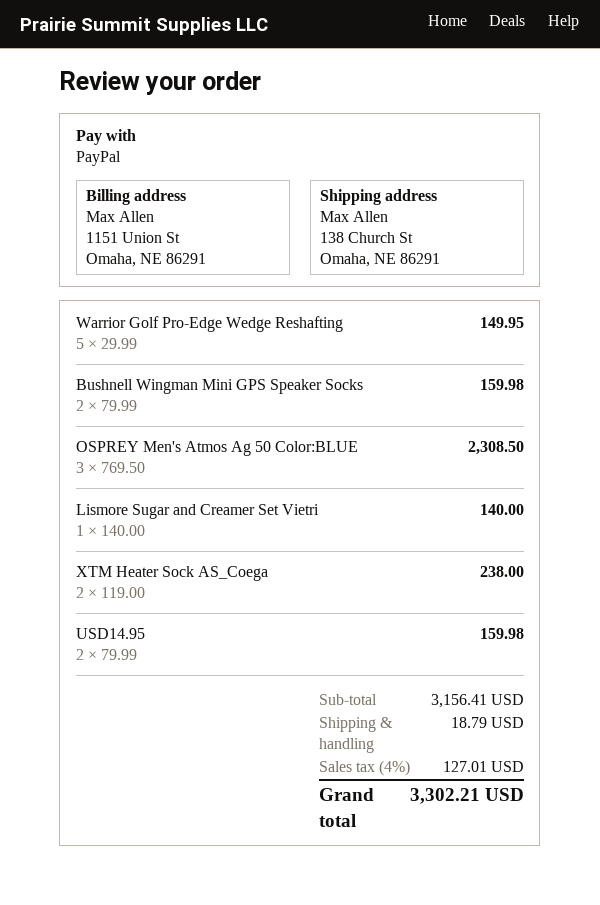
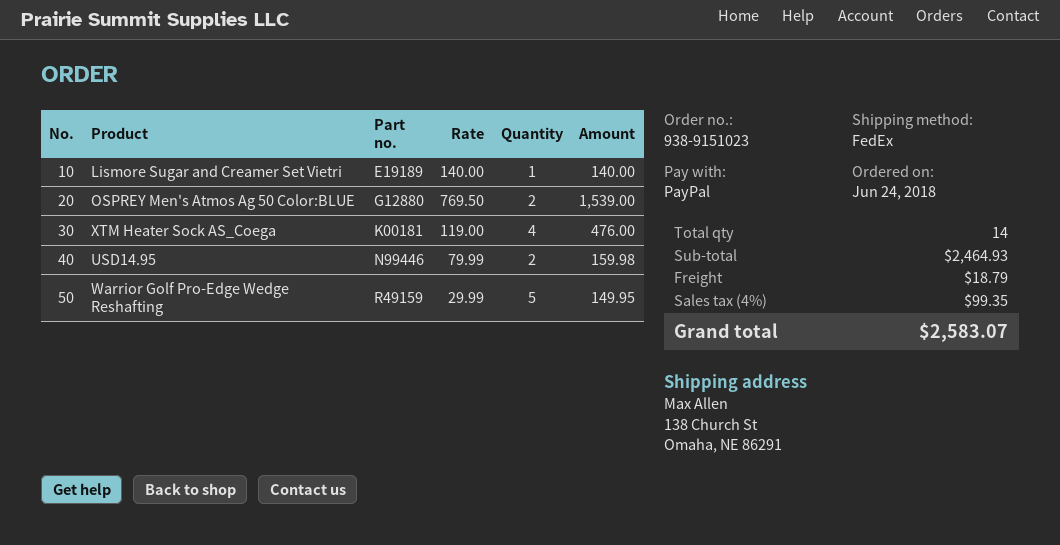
Bushnell Wingman Mini GPS Speaker Socks: 2 x 79.99 = 159.98 -> none
OSPREY Men's Atmos Ag 50 Color:BLUE: 3 x 769.50 = 2308.50 -> 2 x 769.50 = 1539.00
XTM Heater Sock AS_Coega: 2 x 119.00 = 238.00 -> 4 x 119.00 = 476.00
subtotal: 3156.41 -> 2464.93
tax: 4% = 127.01 -> 4% = 99.35
total: 3302.21 -> 2583.07

